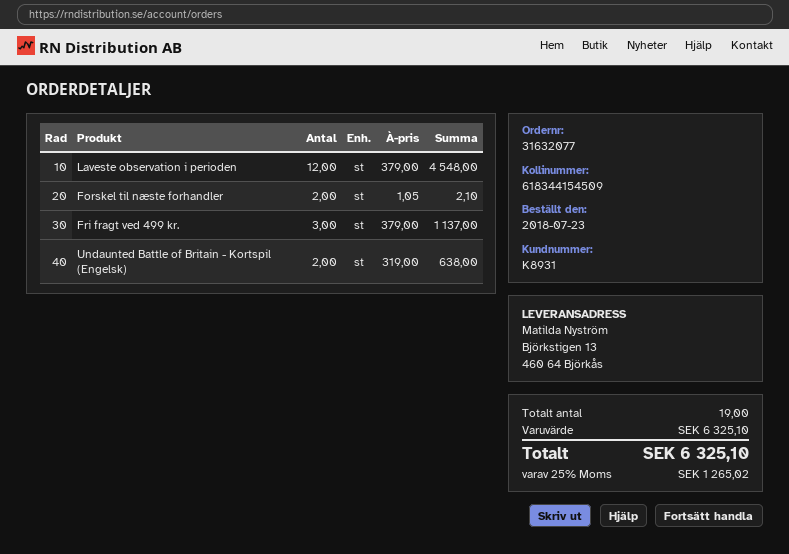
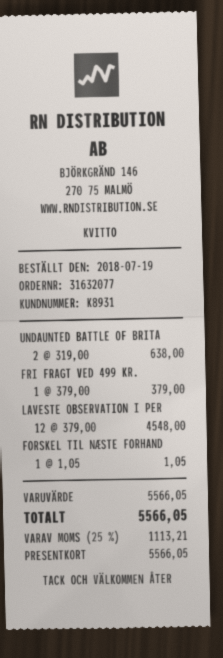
order date: 2018-07-23 -> 2018-07-19
Forskel til næste forhandler: 2 x 1.05 = 2.10 -> 1 x 1.05 = 1.05
Fri fragt ved 499 kr.: 3 x 379.00 = 1137.00 -> 1 x 379.00 = 379.00
subtotal: 6325.10 -> 5566.05
tax: 25% = 1265.02 -> 25% = 1113.21
total: 6325.10 -> 5566.05

